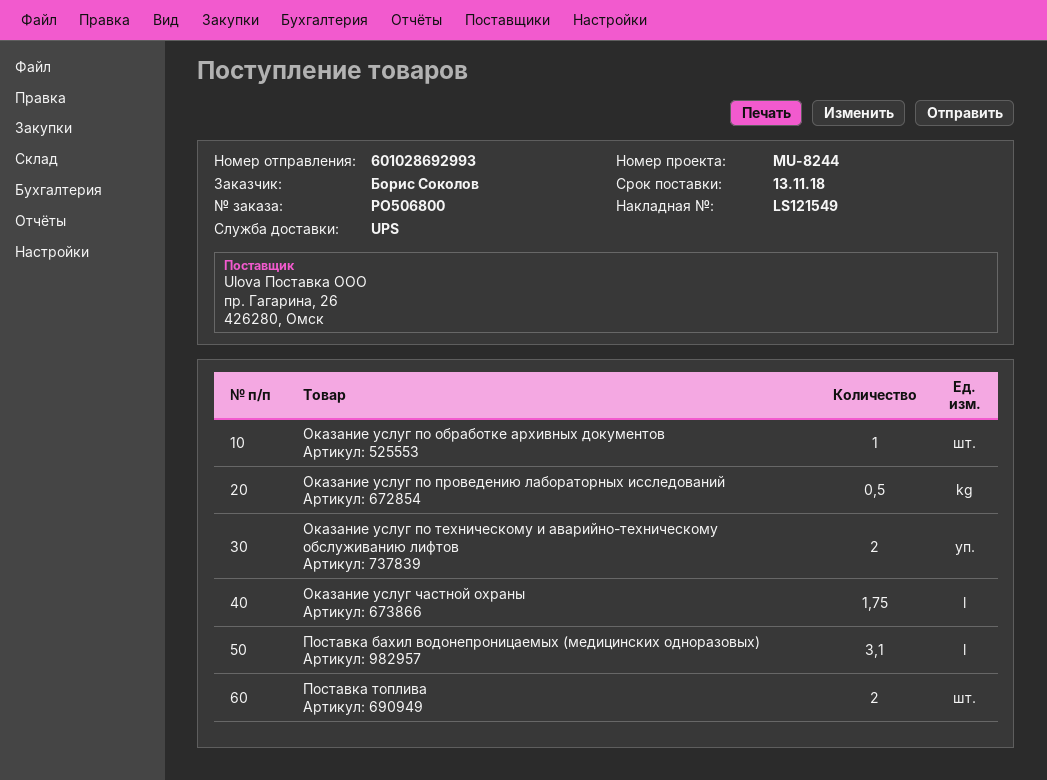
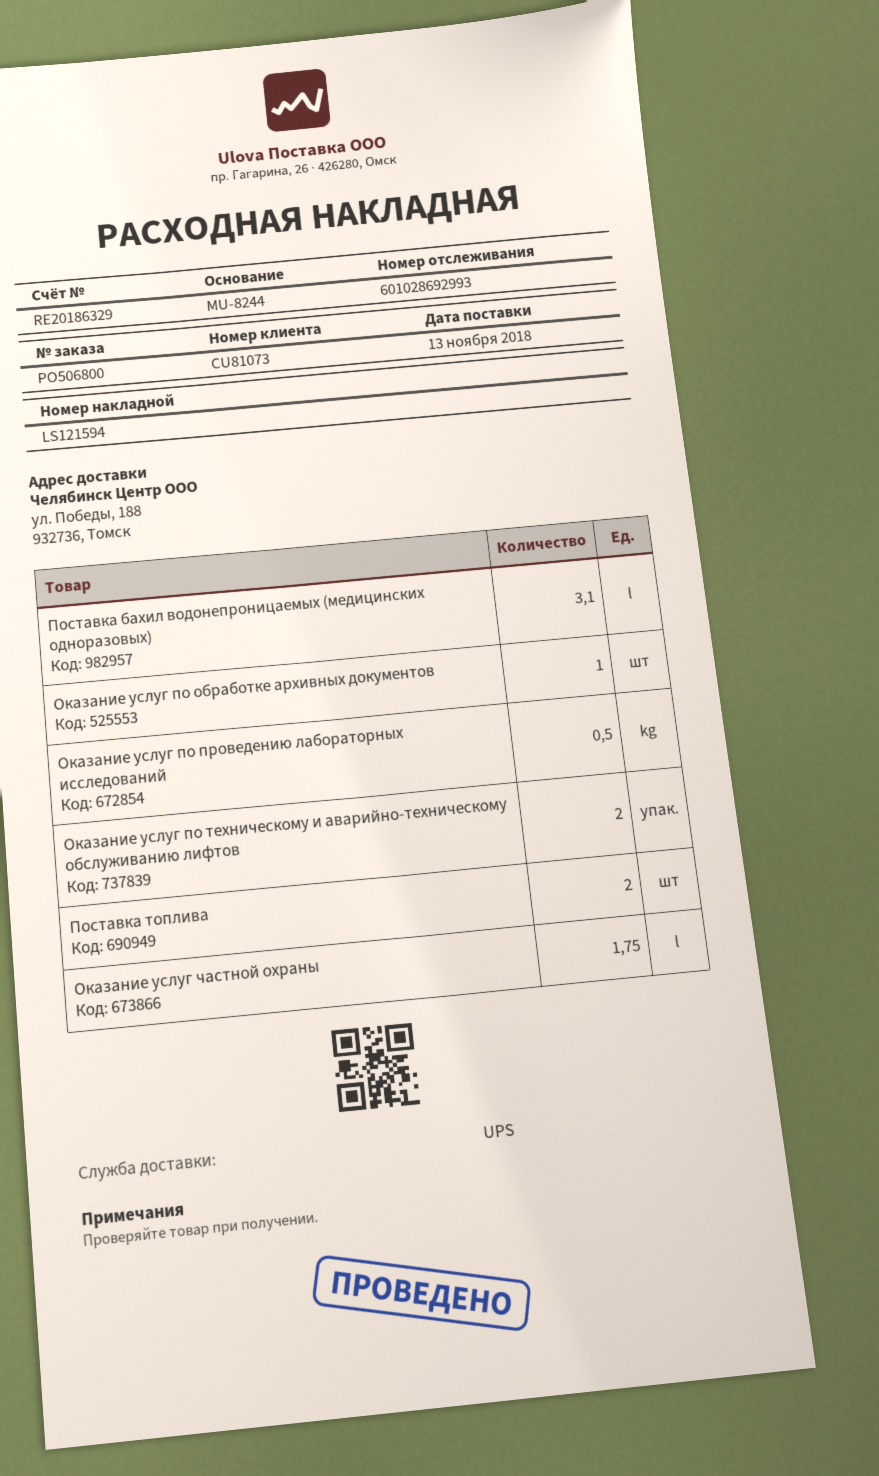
delivery note number: LS121549 -> LS121594

